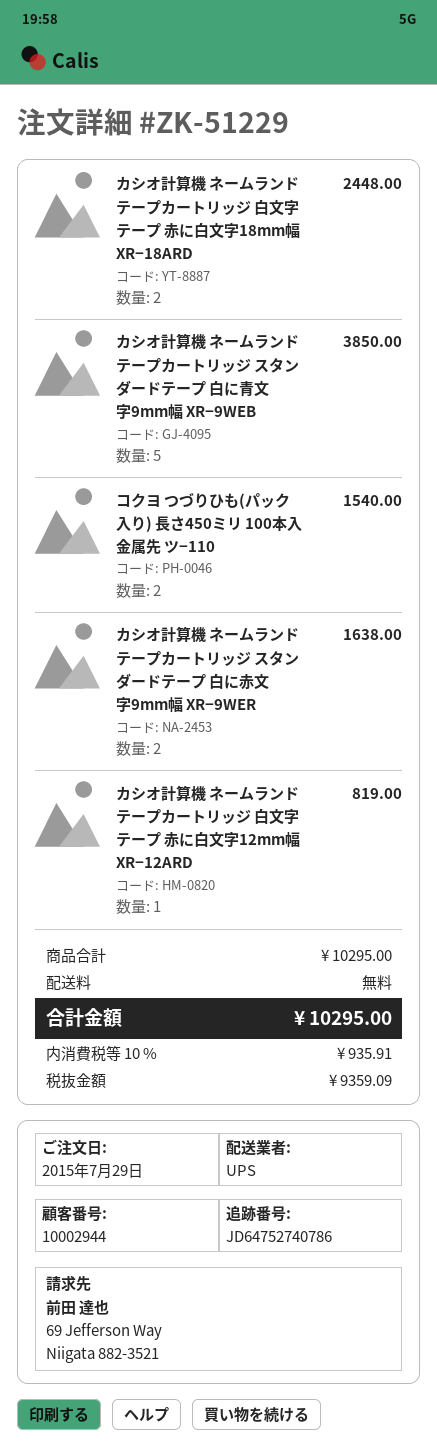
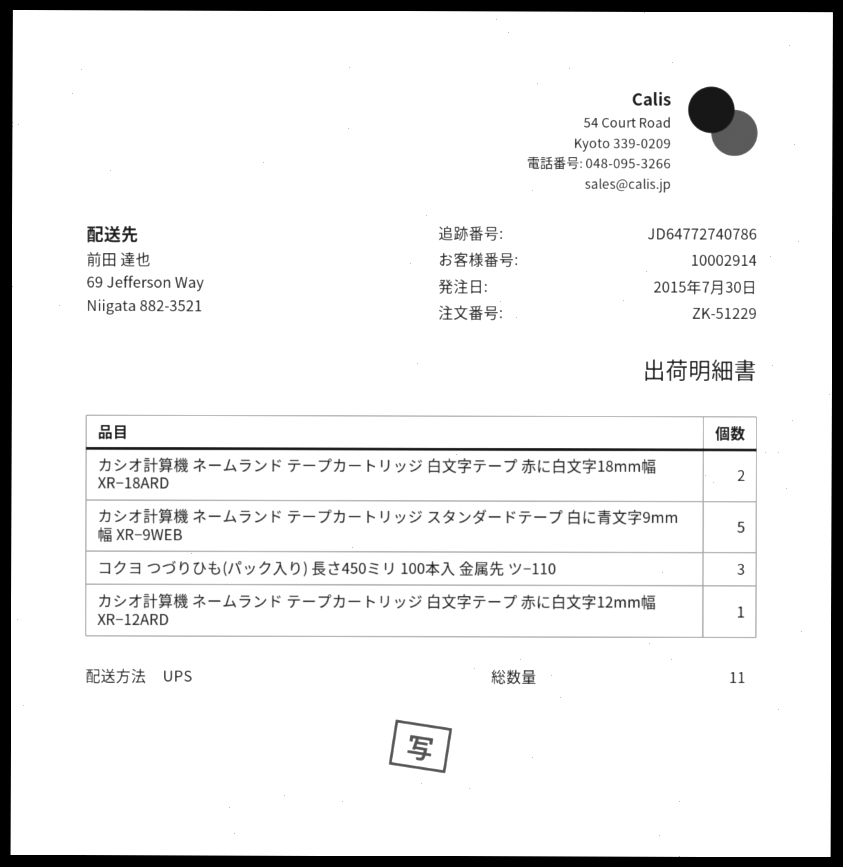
order date: 2015-07-29 -> 2015-07-30
customer number: 10002944 -> 10002914
tracking number: JD64752740786 -> JD64772740786
コクヨ つづりひも(パック入り) 長さ450ミリ 100本入 金属先 ツ−110: 2 -> 3
カシオ計算機 ネームランド テープカートリッジ スタンダードテープ 白に赤文字9mm幅 XR−9WER: 2 -> none

